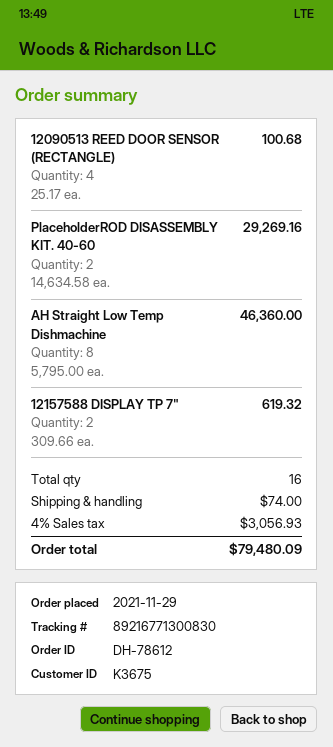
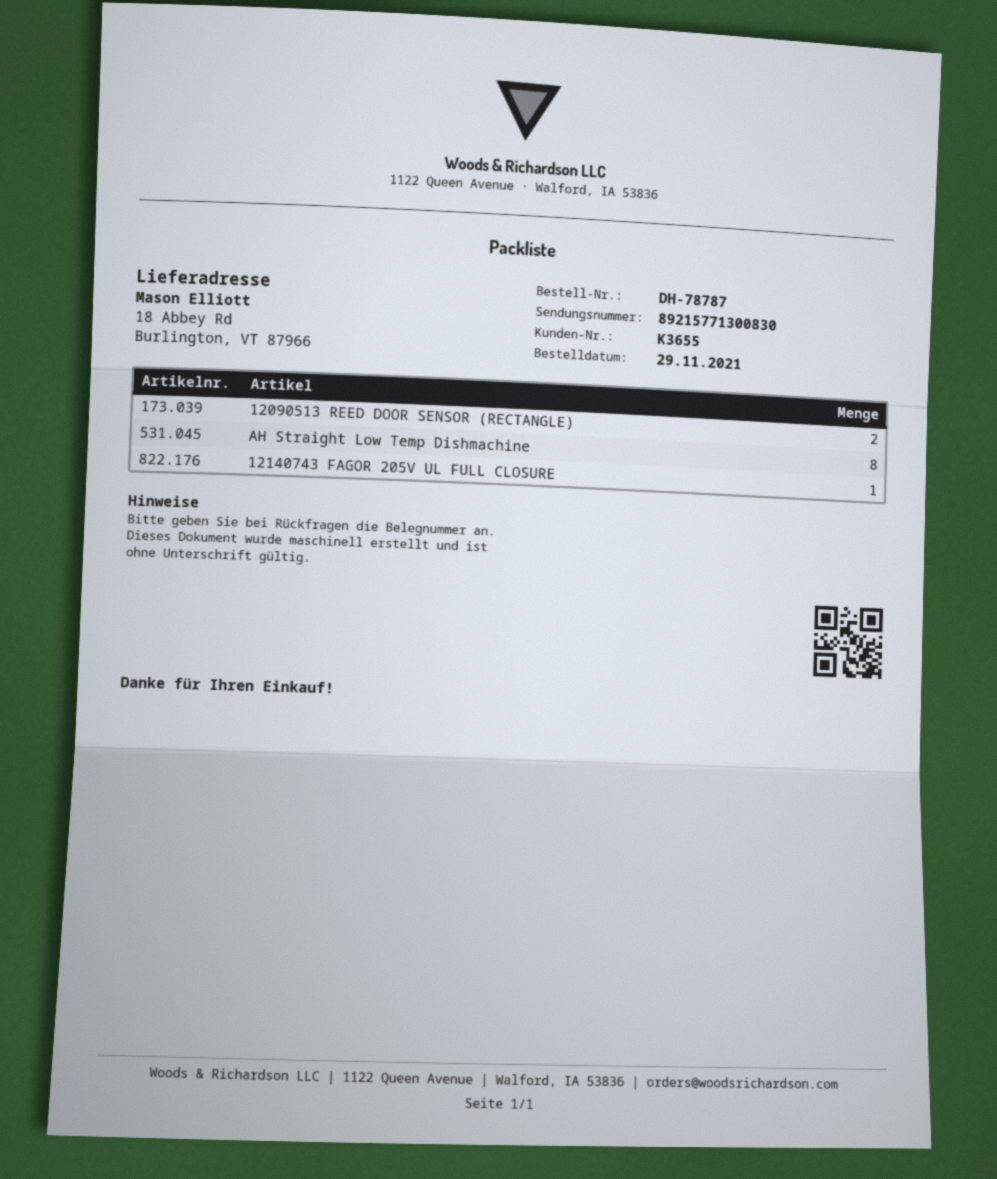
order number: DH-78612 -> DH-78787
customer number: K3675 -> K3655
tracking number: 89216771300830 -> 89215771300830
12090513 REED DOOR SENSOR (RECTANGLE): 4 -> 2
PlaceholderROD DISASSEMBLY KIT. 40-60: 2 -> none
12157588 DISPLAY TP 7": 2 -> none
12140743 FAGOR 205V UL FULL CLOSURE: none -> 1

